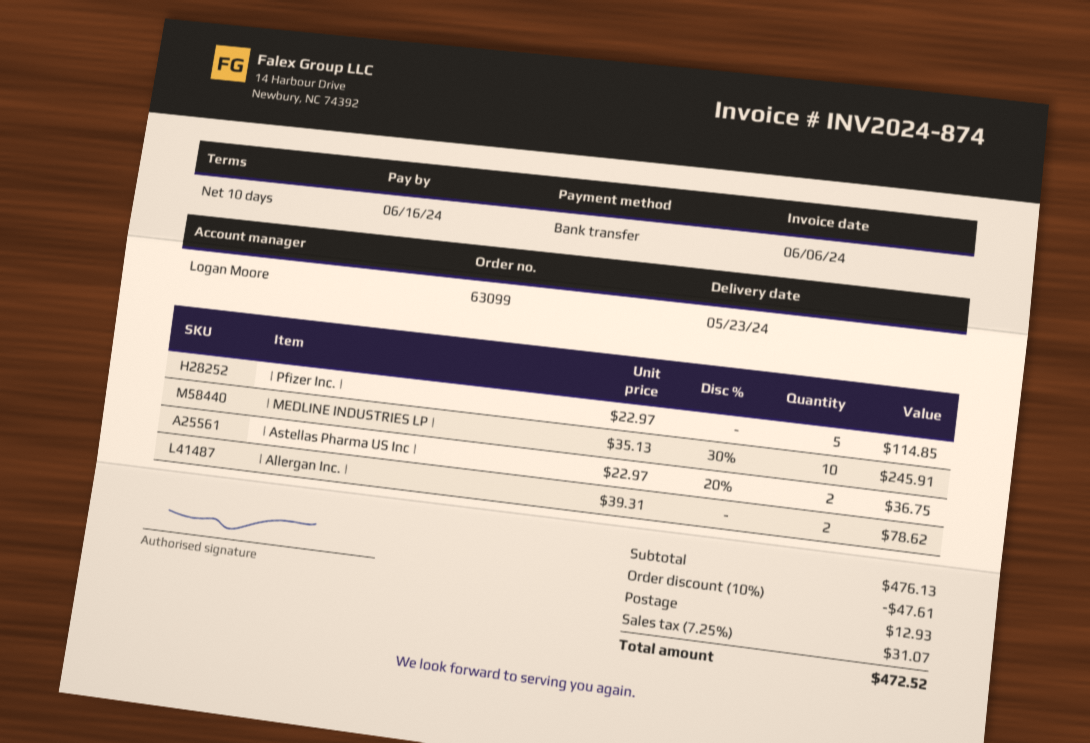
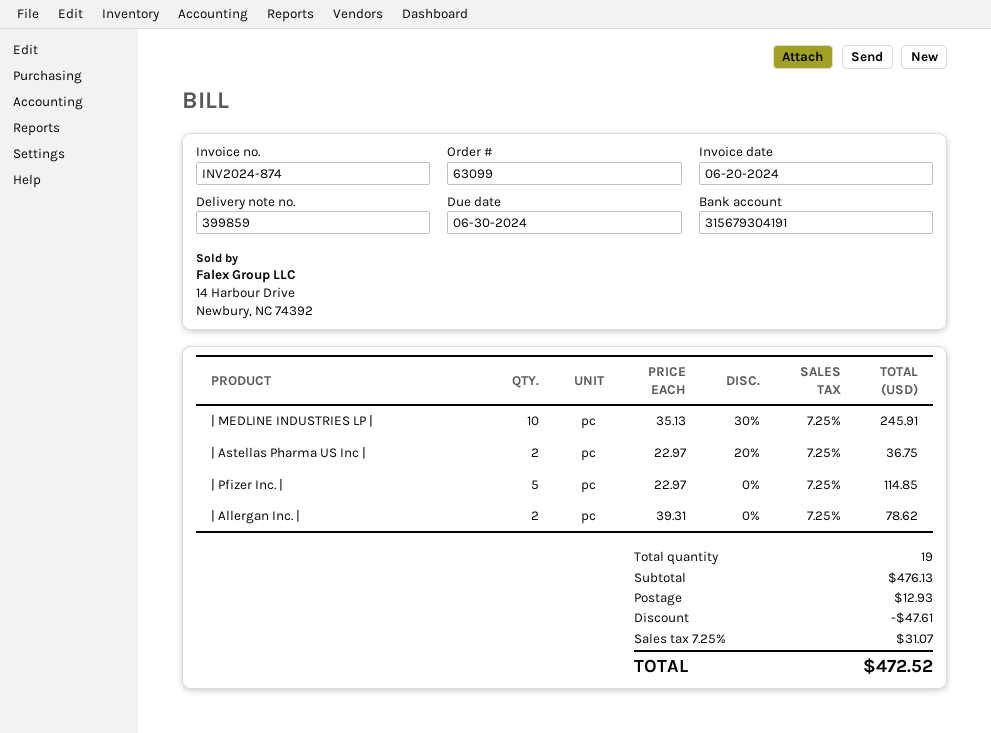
invoice date: 2024-06-06 -> 2024-06-20
due date: 2024-06-16 -> 2024-06-30

